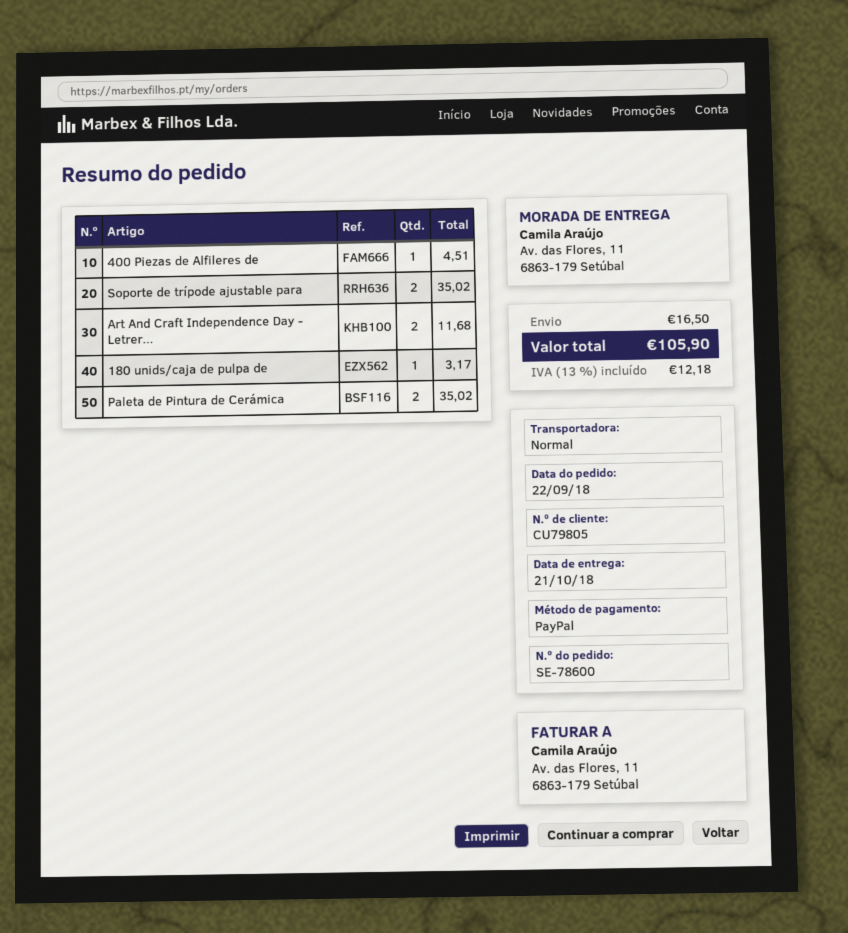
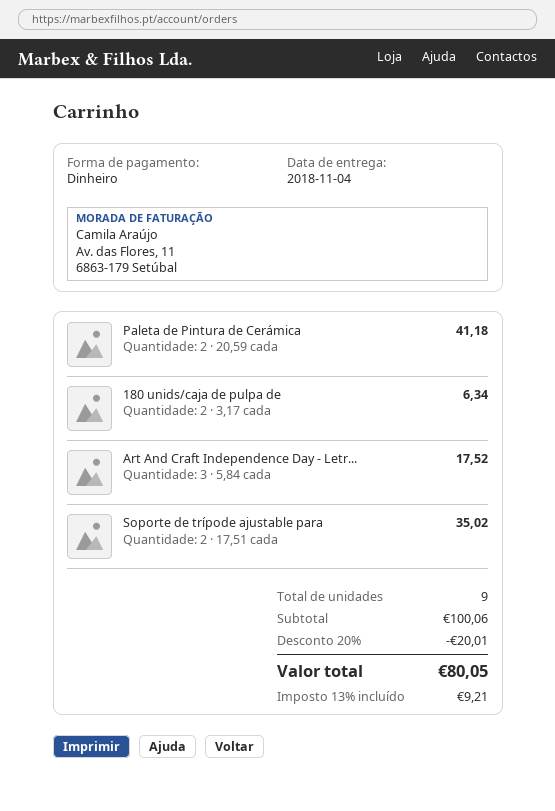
delivery date: 2018-10-21 -> 2018-11-04
payment method: PayPal -> cash
400 Piezas de Alfileres de: 1 for 4.51 -> none
Art And Craft Independence Day - Letrer...: 2 for 11.68 -> 3 for 17.52
180 unids/caja de pulpa de: 1 for 3.17 -> 2 for 6.34
Paleta de Pintura de Cerámica: 2 for 35.02 -> 2 for 41.18
discount: none -> 20% = 20.01
shipping: 16.50 -> none
tax: 13% = 12.18 -> 13% = 9.21
total: 105.90 -> 80.05

